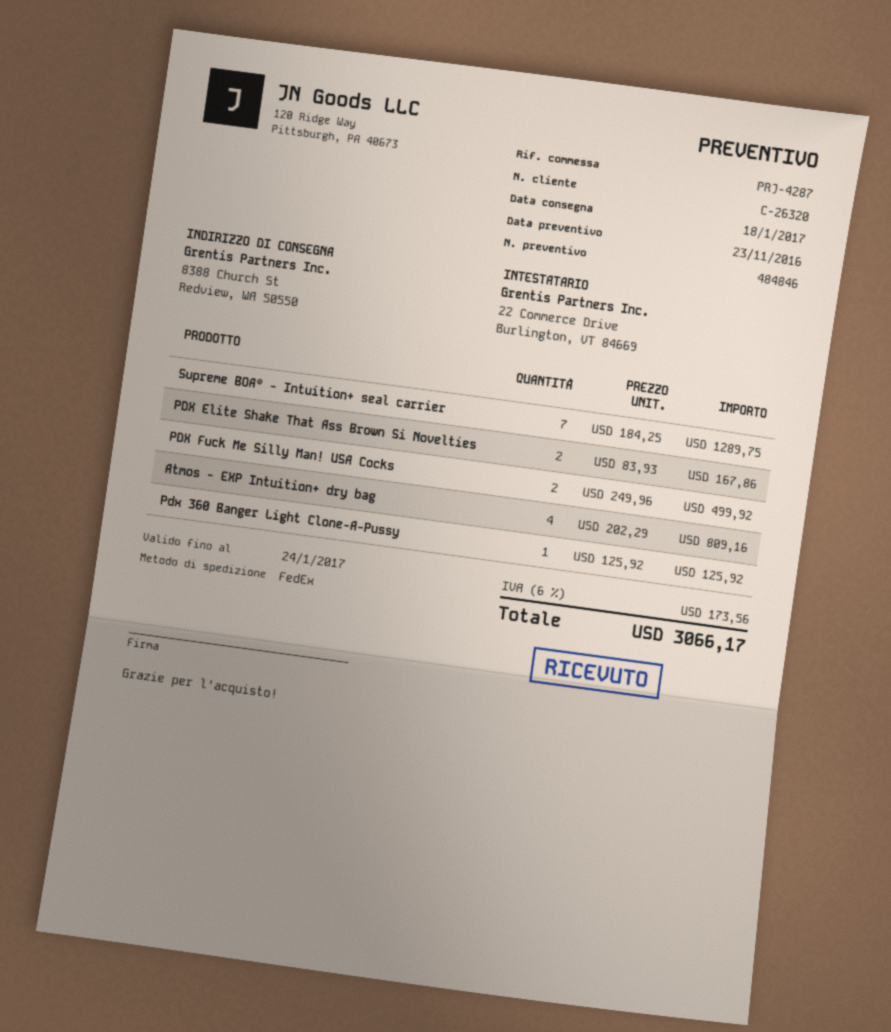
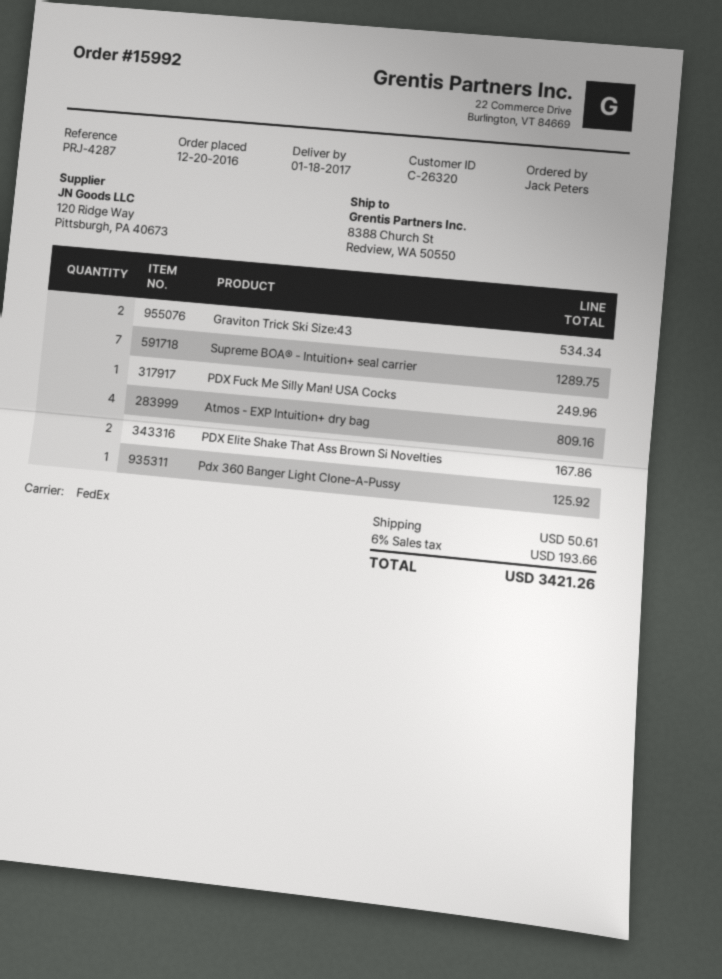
PDX Fuck Me Silly Man! USA Cocks: 2 for 499.92 -> 1 for 249.96
Graviton Trick Ski Size:43: none -> 2 for 534.34
shipping: none -> 50.61
tax: 6% = 173.56 -> 6% = 193.66
total: 3066.17 -> 3421.26

